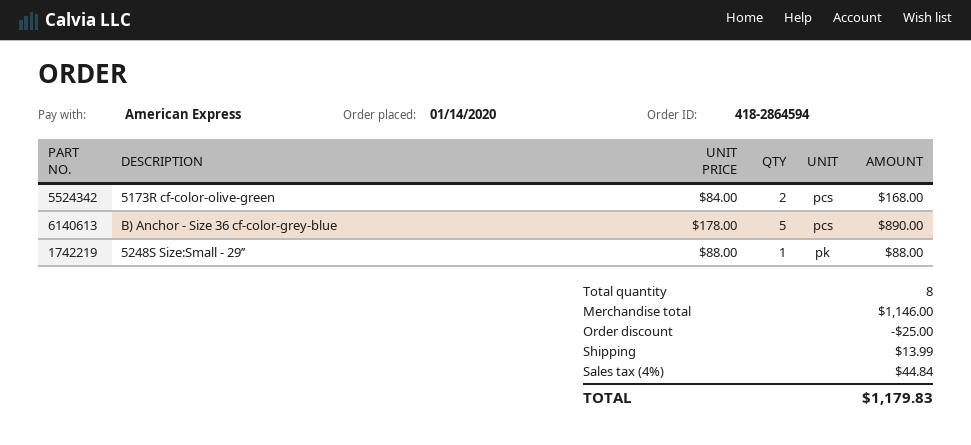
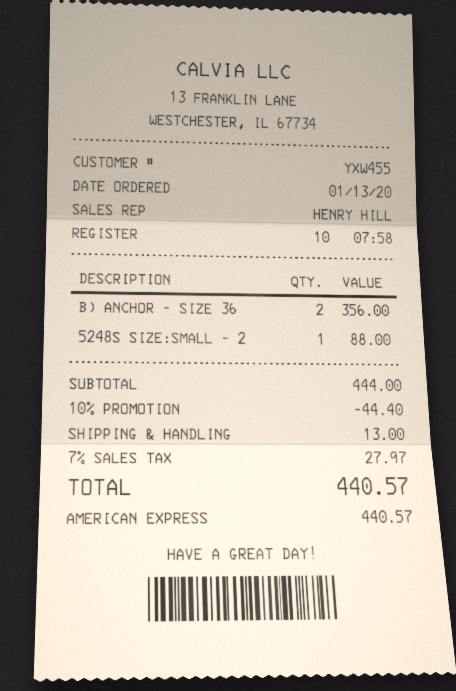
order date: 2020-01-14 -> 2020-01-13
5173R cf-color-olive-green: 2 for 168.00 -> none
B) Anchor - Size 36 cf-color-grey-blue: 5 for 890.00 -> 2 for 356.00
subtotal: 1146.00 -> 444.00
discount: 25.00 -> 44.40
shipping: 13.99 -> 13.00
tax: 4% = 44.84 -> 7% = 27.97
total: 1179.83 -> 440.57

